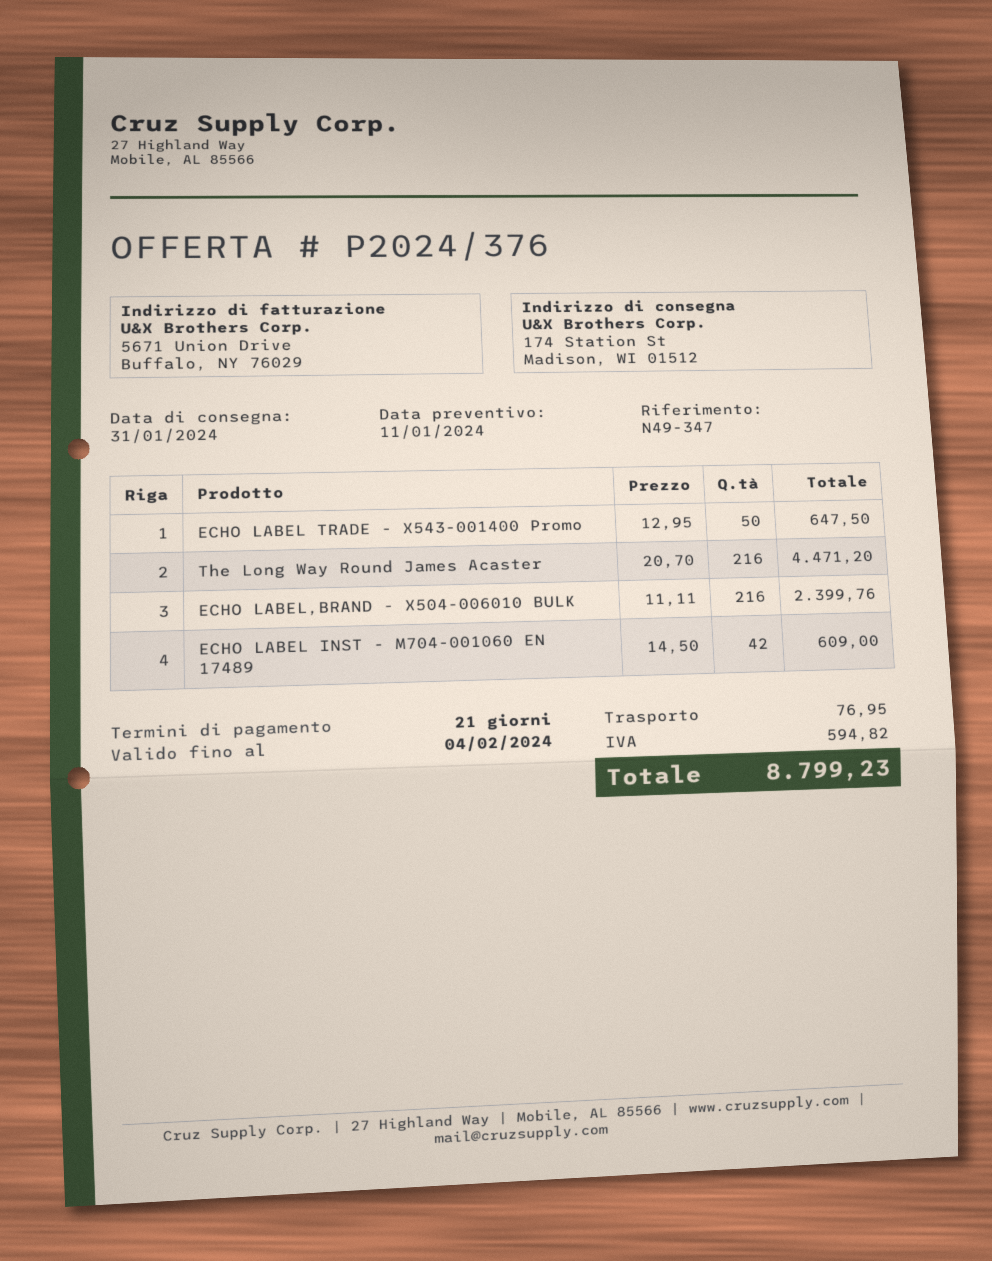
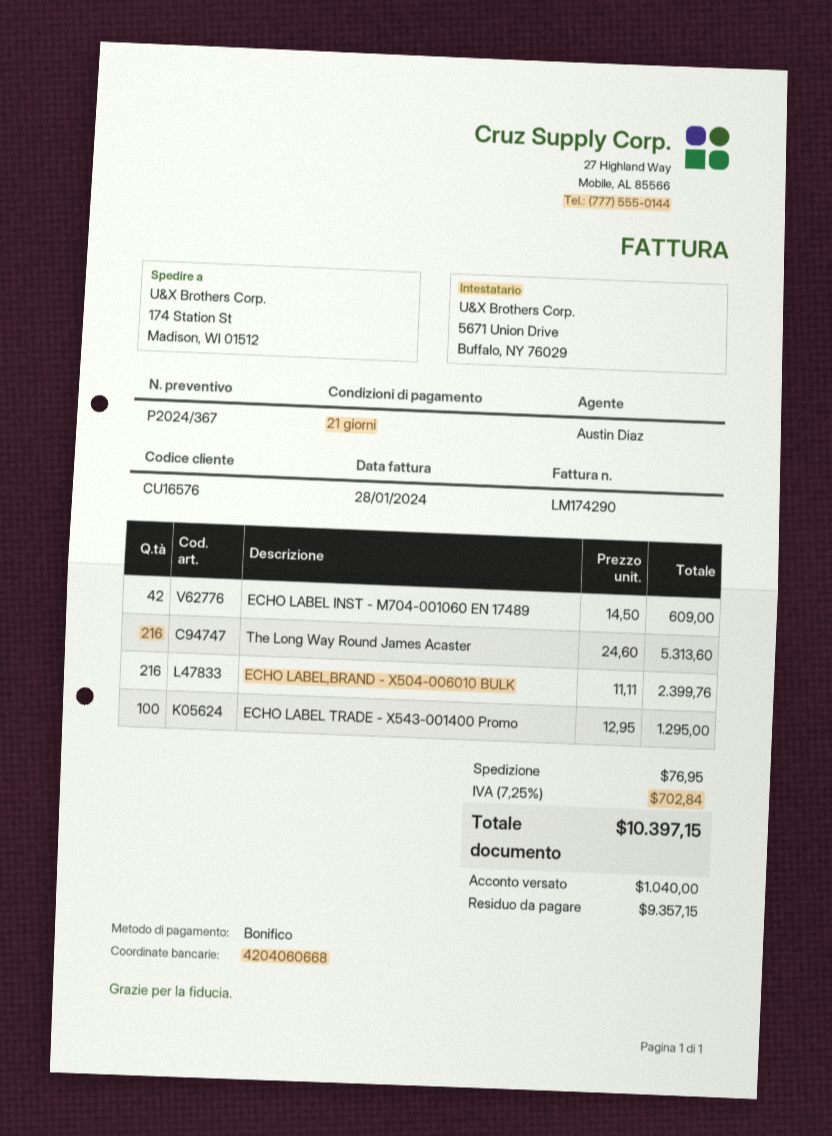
quote number: P2024/376 -> P2024/367
ECHO LABEL TRADE - X543-001400 Promo: 50 x 12.95 = 647.50 -> 100 x 12.95 = 1295.00
The Long Way Round James Acaster: 216 x 20.70 = 4471.20 -> 216 x 24.60 = 5313.60
tax: 594.82 -> 702.84
total: 8799.23 -> 10397.15

